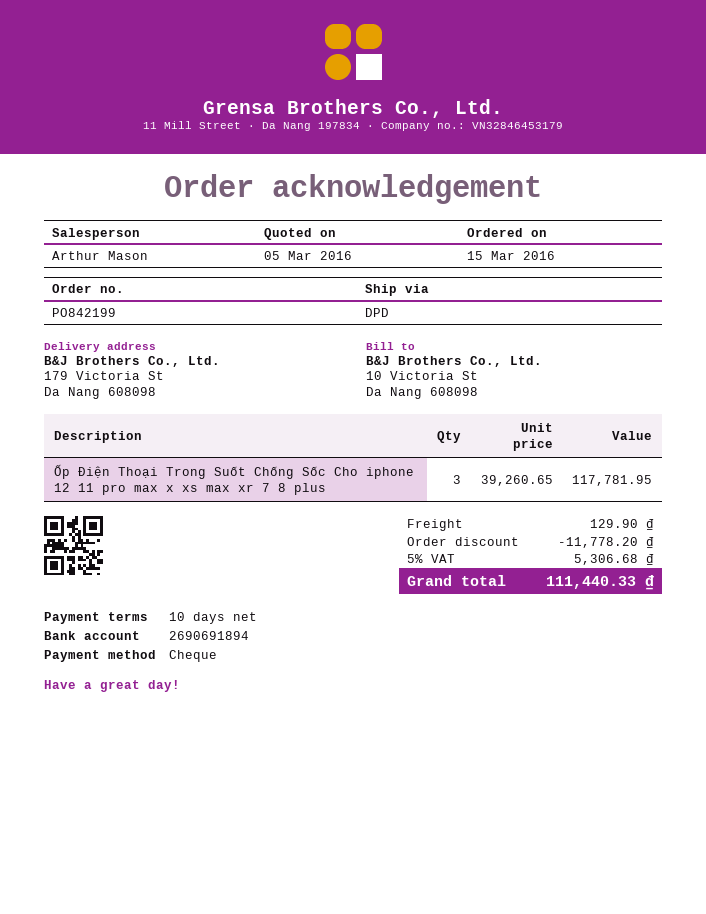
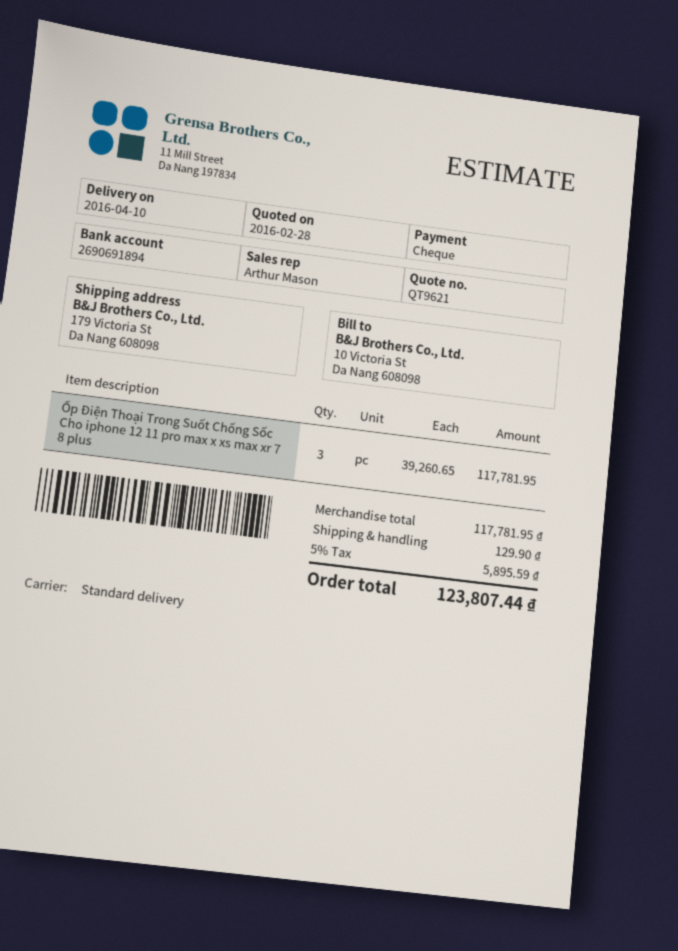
quote date: 2016-03-05 -> 2016-02-28
shipping method: DPD -> standard
discount: 11778.20 -> none
tax: 5% = 5306.68 -> 5% = 5895.59
total: 111440.33 -> 123807.44

